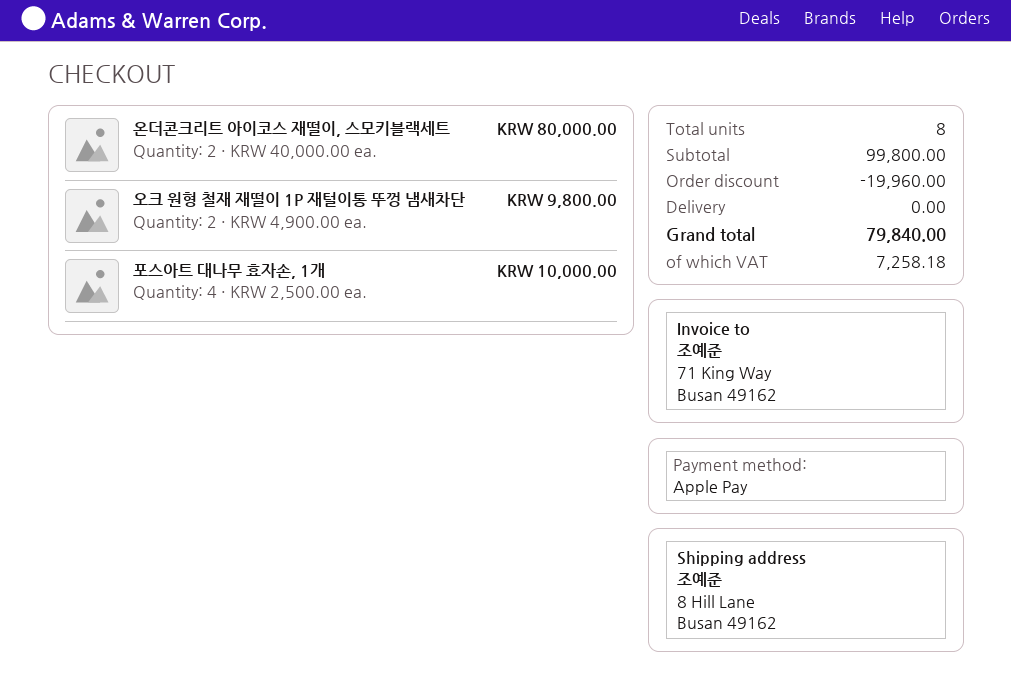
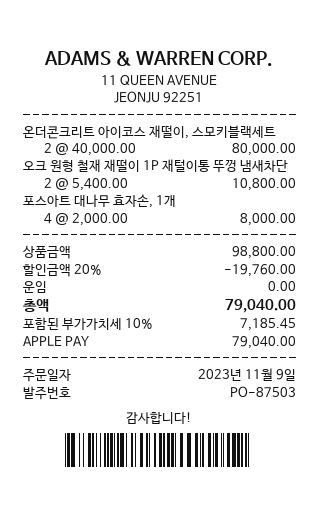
오크 원형 철재 재떨이 1P 재털이통 뚜껑 냄새차단: 2 x 4900.00 = 9800.00 -> 2 x 5400.00 = 10800.00
포스아트 대나무 효자손, 1개: 4 x 2500.00 = 10000.00 -> 4 x 2000.00 = 8000.00
subtotal: 99800.00 -> 98800.00
discount: 19960.00 -> 19760.00
tax: 7258.18 -> 7185.45
total: 79840.00 -> 79040.00

